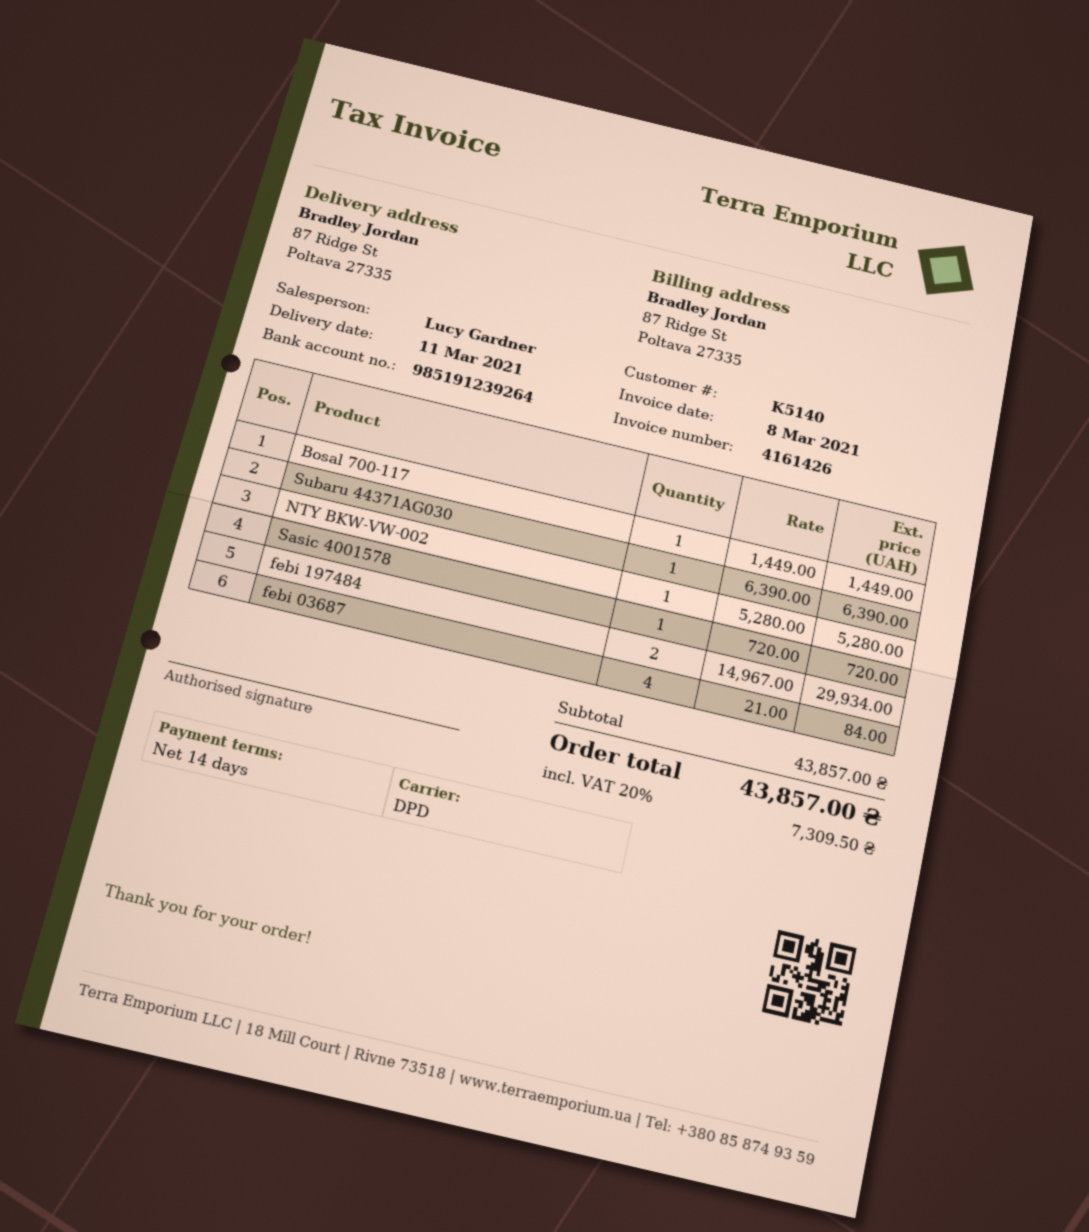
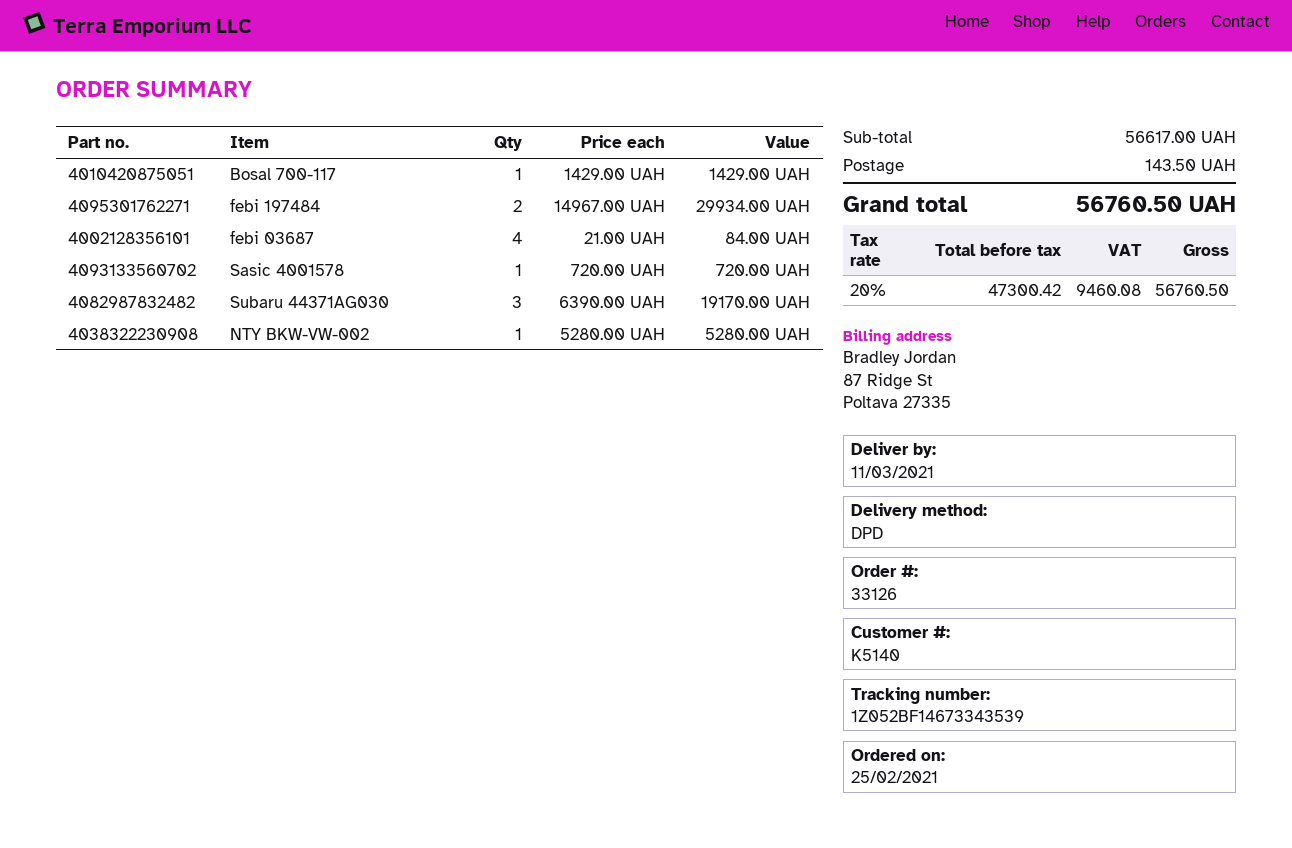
Bosal 700-117: 1 x 1449.00 = 1449.00 -> 1 x 1429.00 = 1429.00
Subaru 44371AG030: 1 x 6390.00 = 6390.00 -> 3 x 6390.00 = 19170.00
subtotal: 43857.00 -> 56617.00
shipping: none -> 143.50
tax: 20% = 7309.50 -> 20% = 9460.08
total: 43857.00 -> 56760.50

